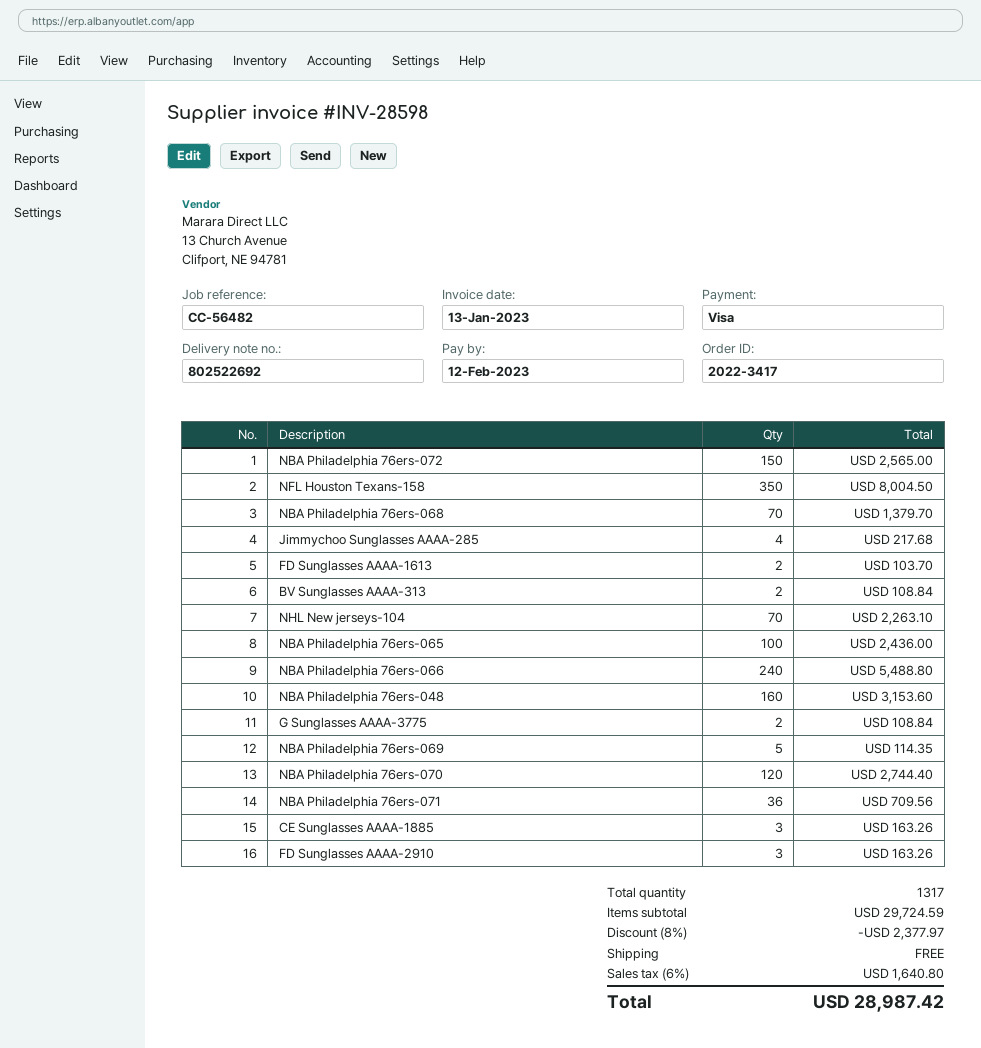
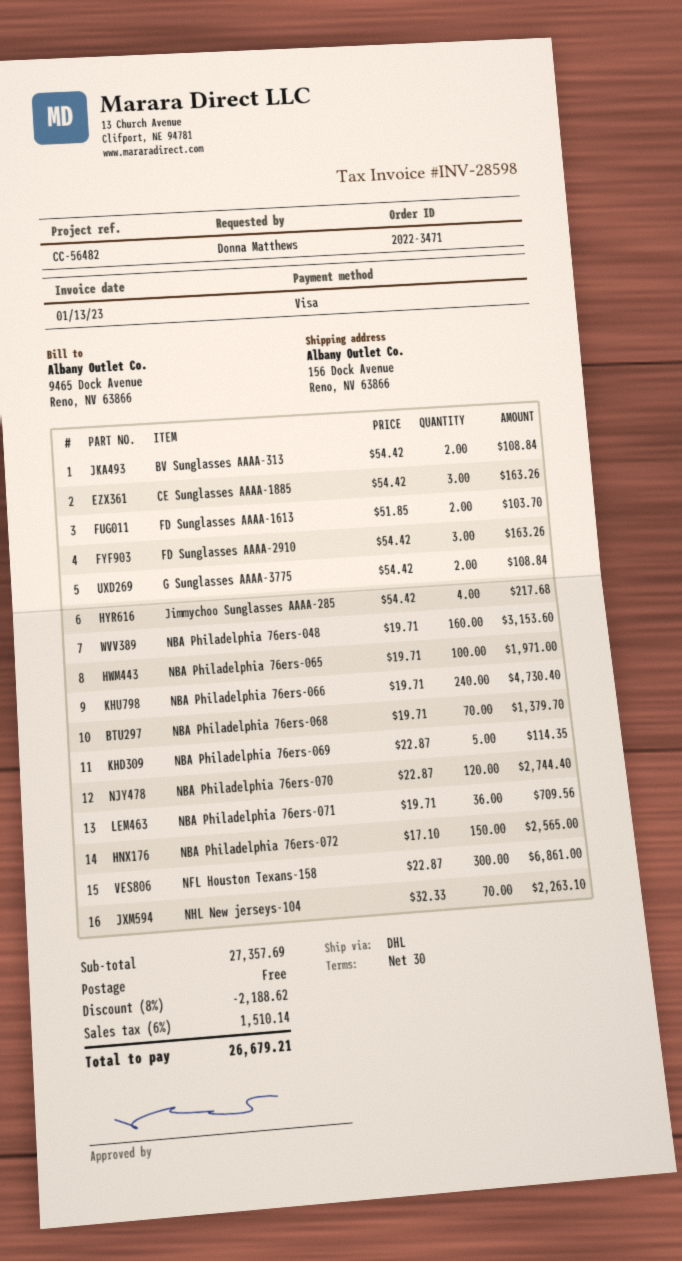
order number: 2022-3417 -> 2022-3471
NFL Houston Texans-158: 350 for 8004.50 -> 300 for 6861.00
NBA Philadelphia 76ers-065: 100 for 2436.00 -> 100 for 1971.00
NBA Philadelphia 76ers-066: 240 for 5488.80 -> 240 for 4730.40
subtotal: 29724.59 -> 27357.69
discount: 8% = 2377.97 -> 8% = 2188.62
tax: 6% = 1640.80 -> 6% = 1510.14
total: 28987.42 -> 26679.21

